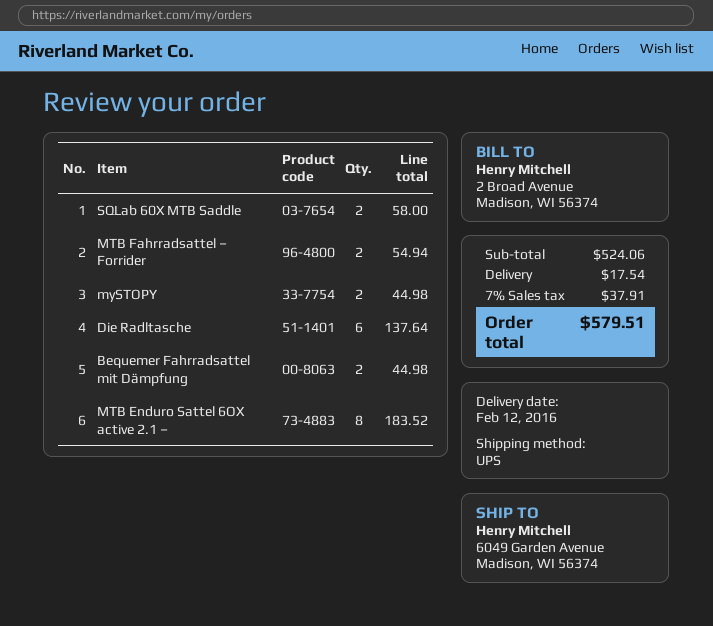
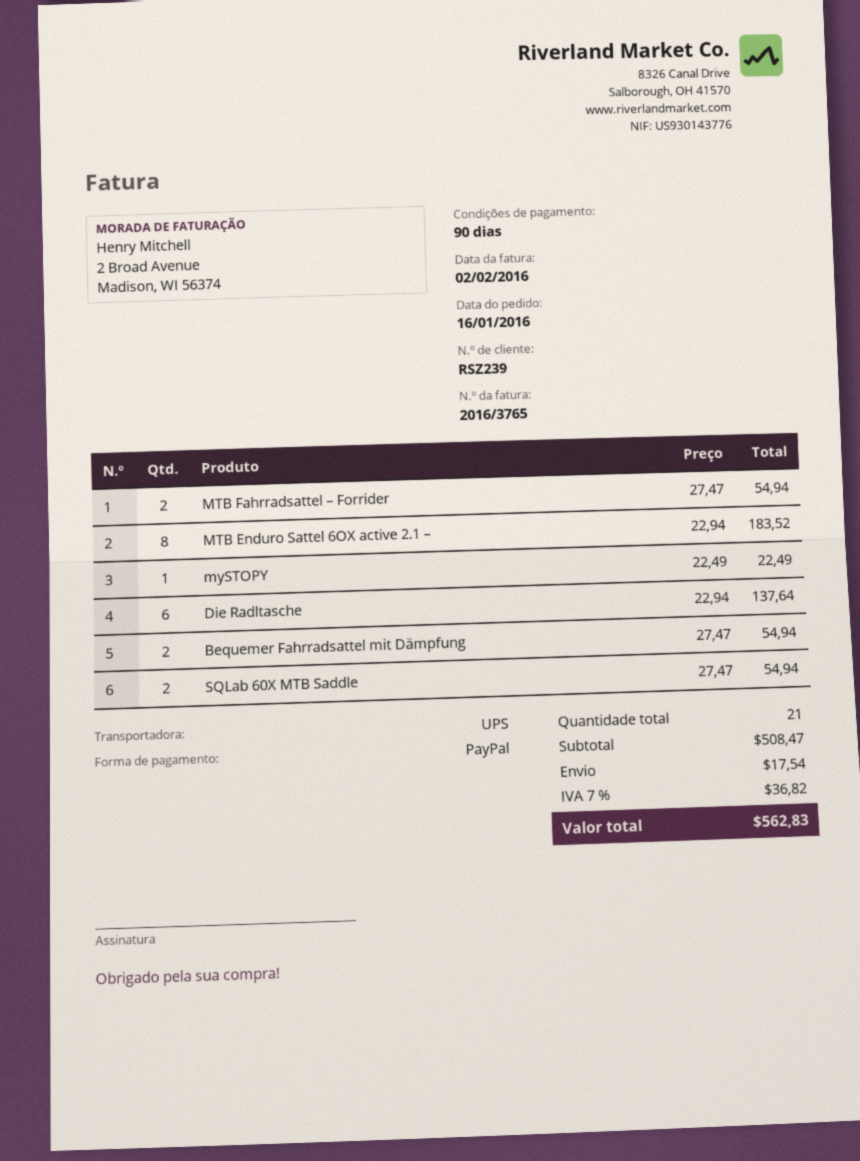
SQLab 60X MTB Saddle: 2 for 58.00 -> 2 for 54.94
mySTOPY: 2 for 44.98 -> 1 for 22.49
Bequemer Fahrradsattel mit Dämpfung: 2 for 44.98 -> 2 for 54.94
subtotal: 524.06 -> 508.47
tax: 7% = 37.91 -> 7% = 36.82
total: 579.51 -> 562.83

